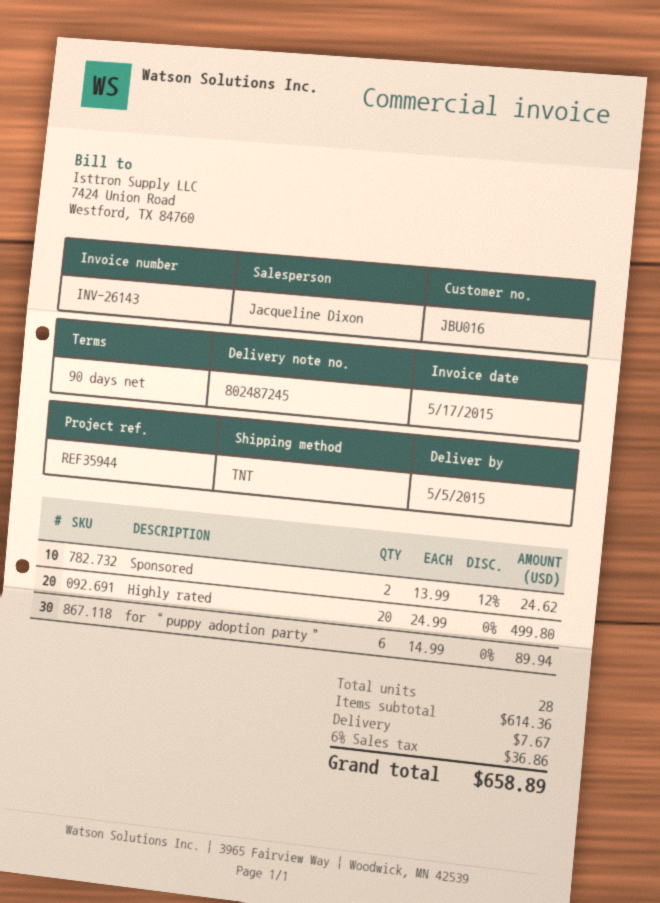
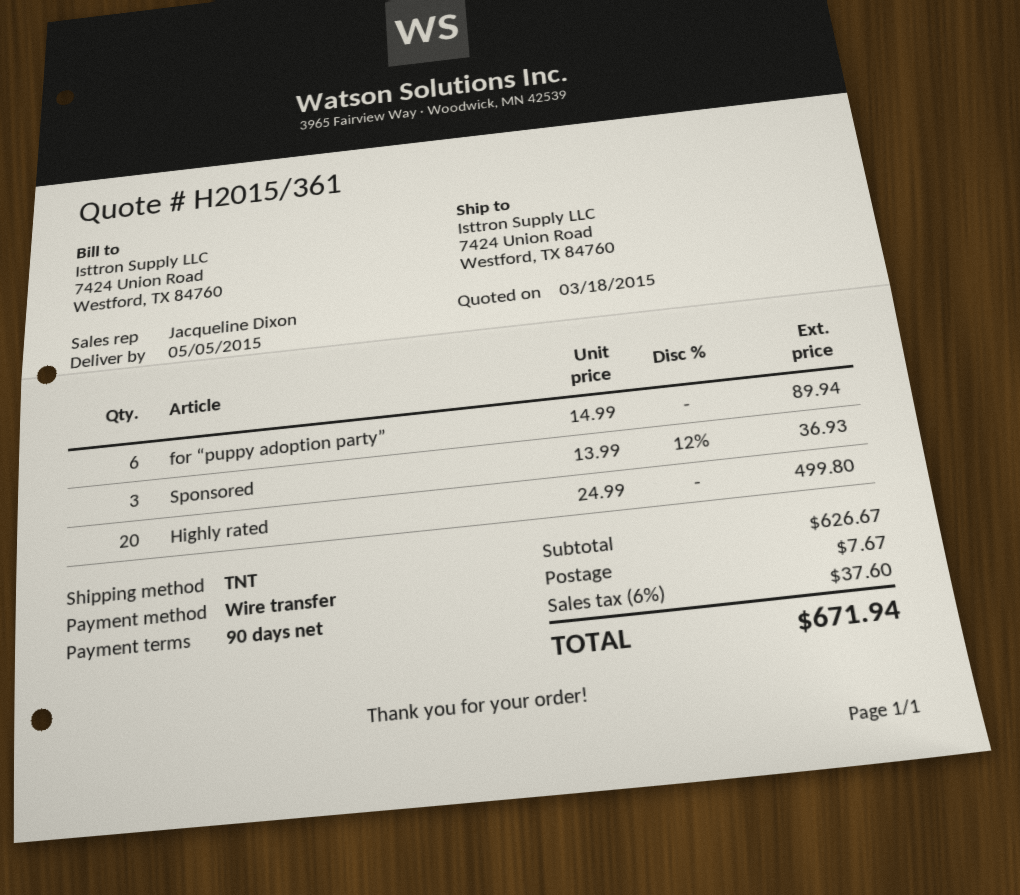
Sponsored: 2 x 13.99 - 12% = 24.62 -> 3 x 13.99 - 12% = 36.93
subtotal: 614.36 -> 626.67
tax: 6% = 36.86 -> 6% = 37.60
total: 658.89 -> 671.94

